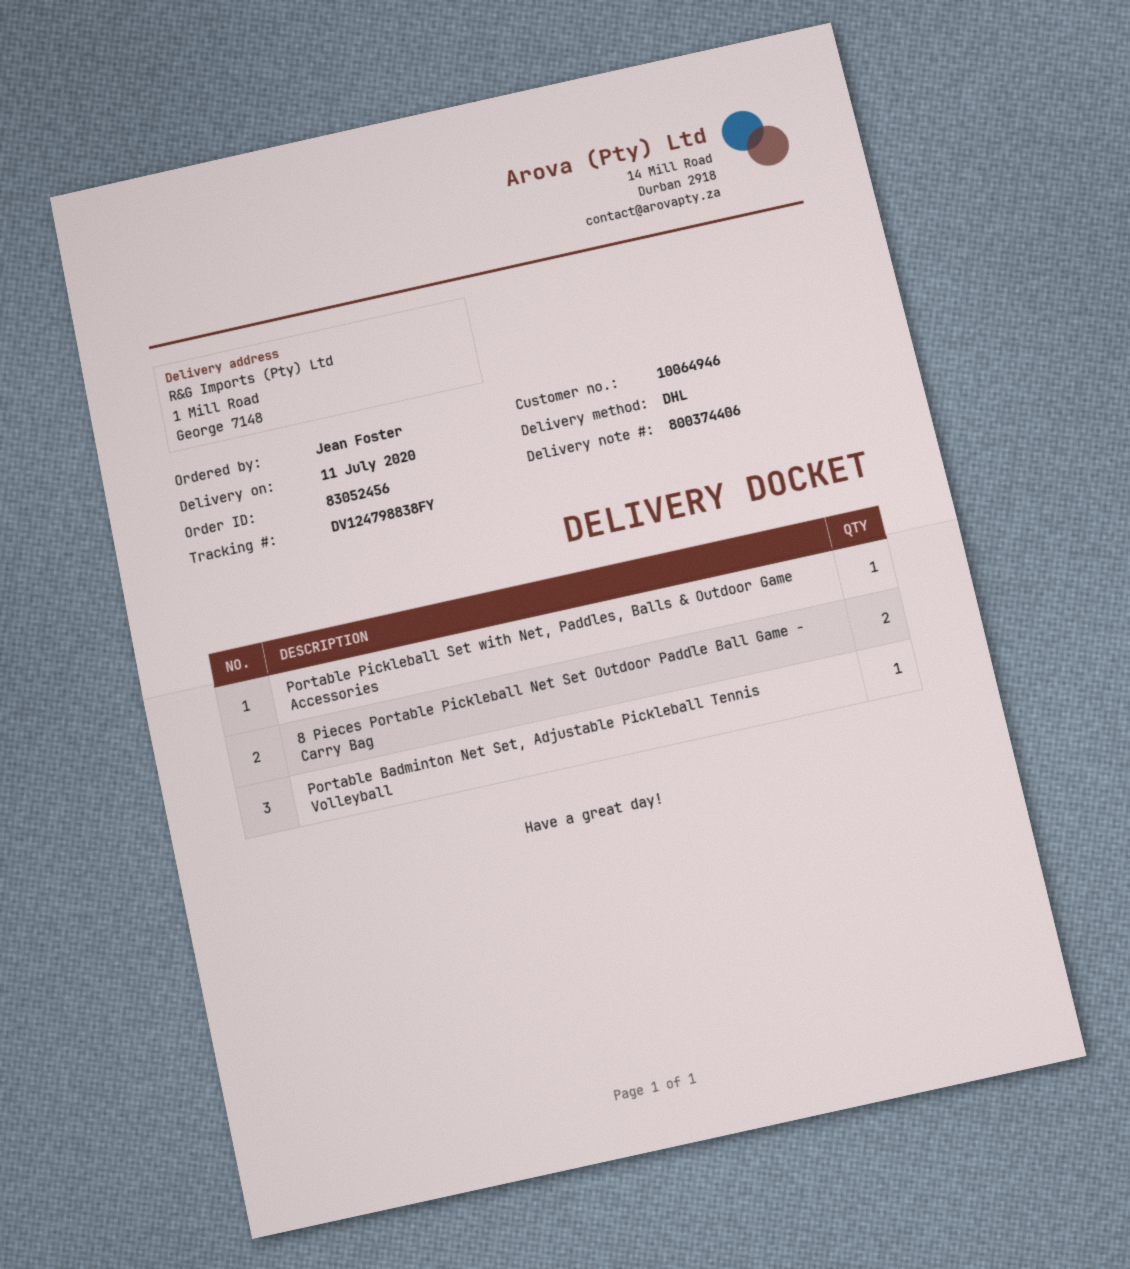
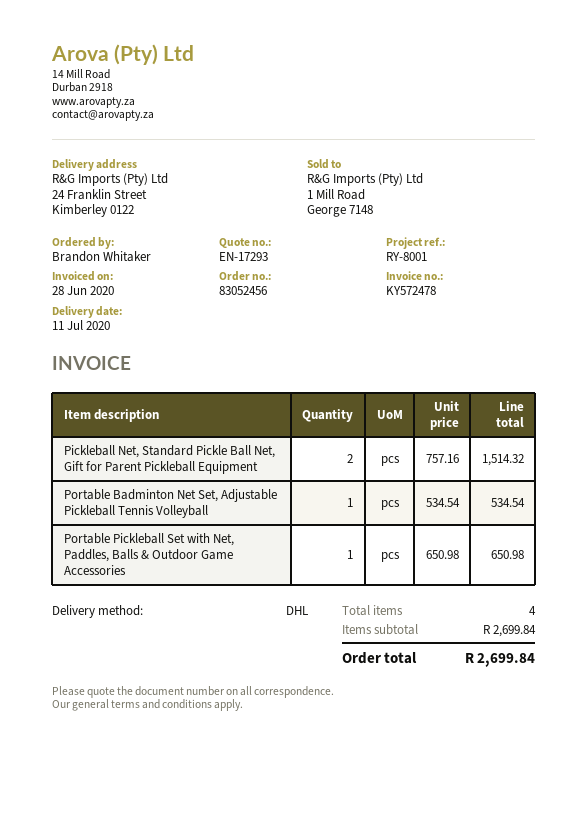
ordered by: Jean Foster -> Brandon Whitaker
ship to: 1 Mill Road, George 7148 -> 24 Franklin Street, Kimberley 0122
8 Pieces Portable Pickleball Net Set Outdoor Paddle Ball Game - Carry Bag: 2 -> none
Pickleball Net, Standard Pickle Ball Net, Gift for Parent Pickleball Equipment: none -> 2

